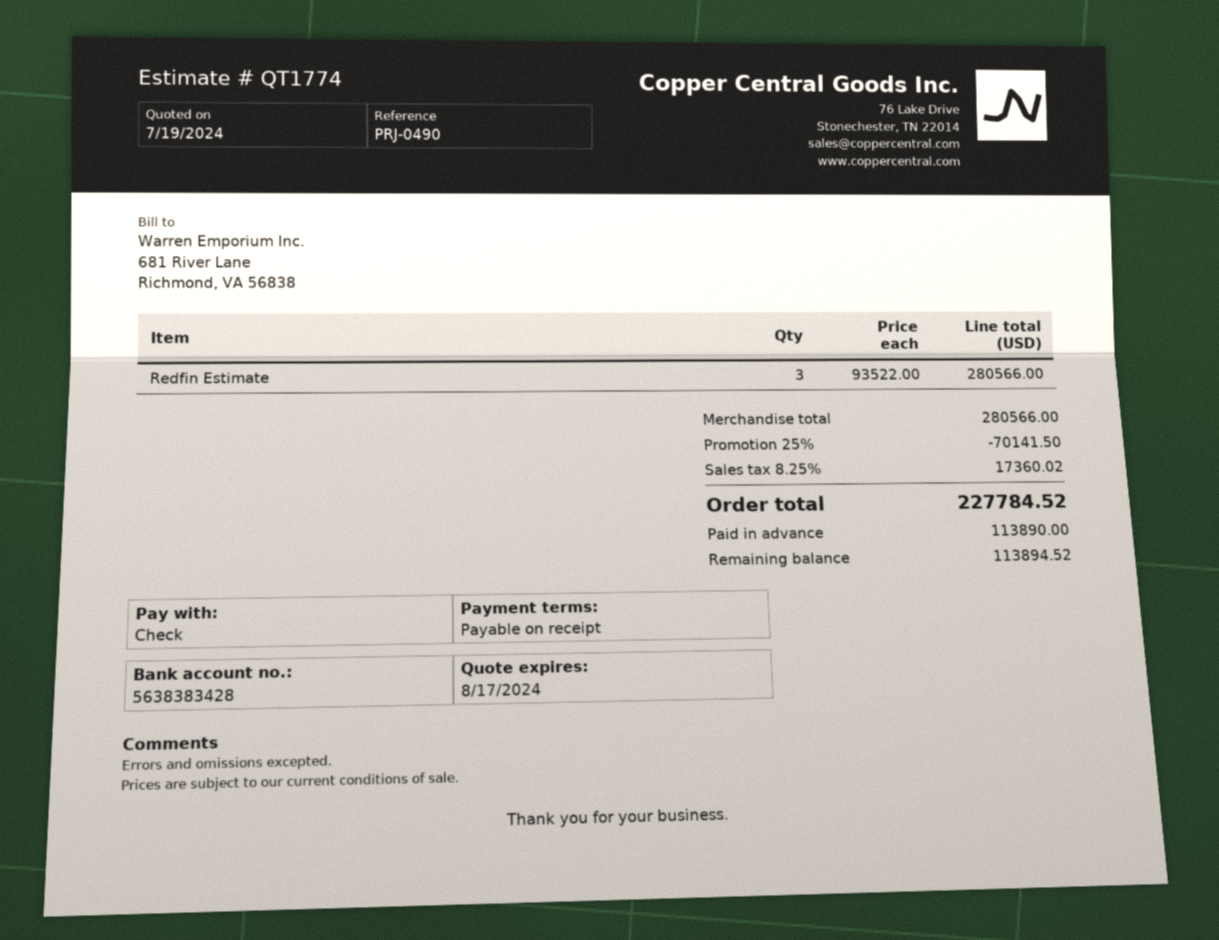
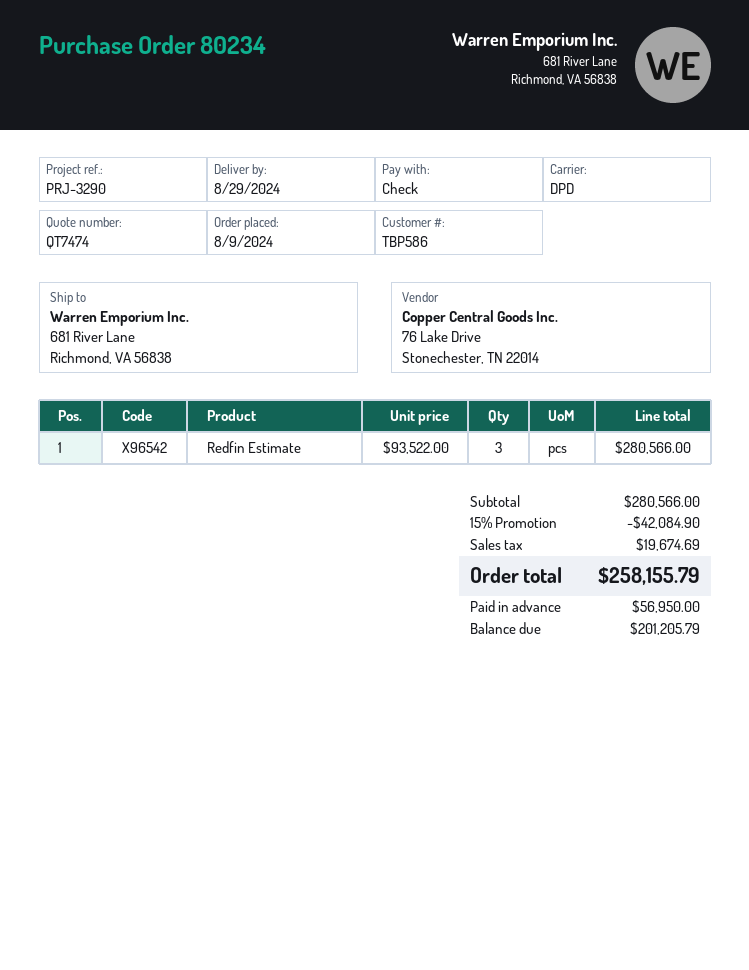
quote number: QT1774 -> QT7474
reference: PRJ-0490 -> PRJ-3290
discount: 25% = 70141.50 -> 15% = 42084.90
tax: 17360.02 -> 19674.69
total: 227784.52 -> 258155.79
deposit: 113890.00 -> 56950.00
balance: 113894.52 -> 201205.79

